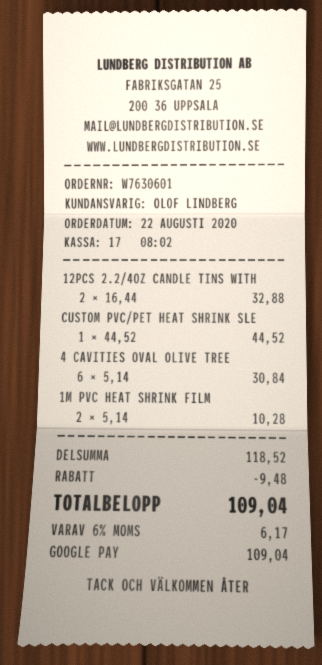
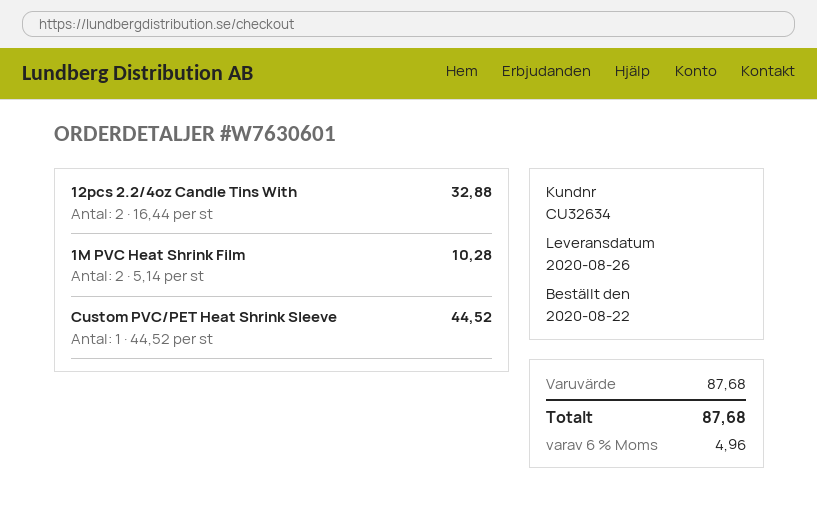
4 CAVITIES OVAL OLIVE TREE: 6 x 5.14 = 30.84 -> none
subtotal: 118.52 -> 87.68
discount: 9.48 -> none
tax: 6% = 6.17 -> 6% = 4.96
total: 109.04 -> 87.68

